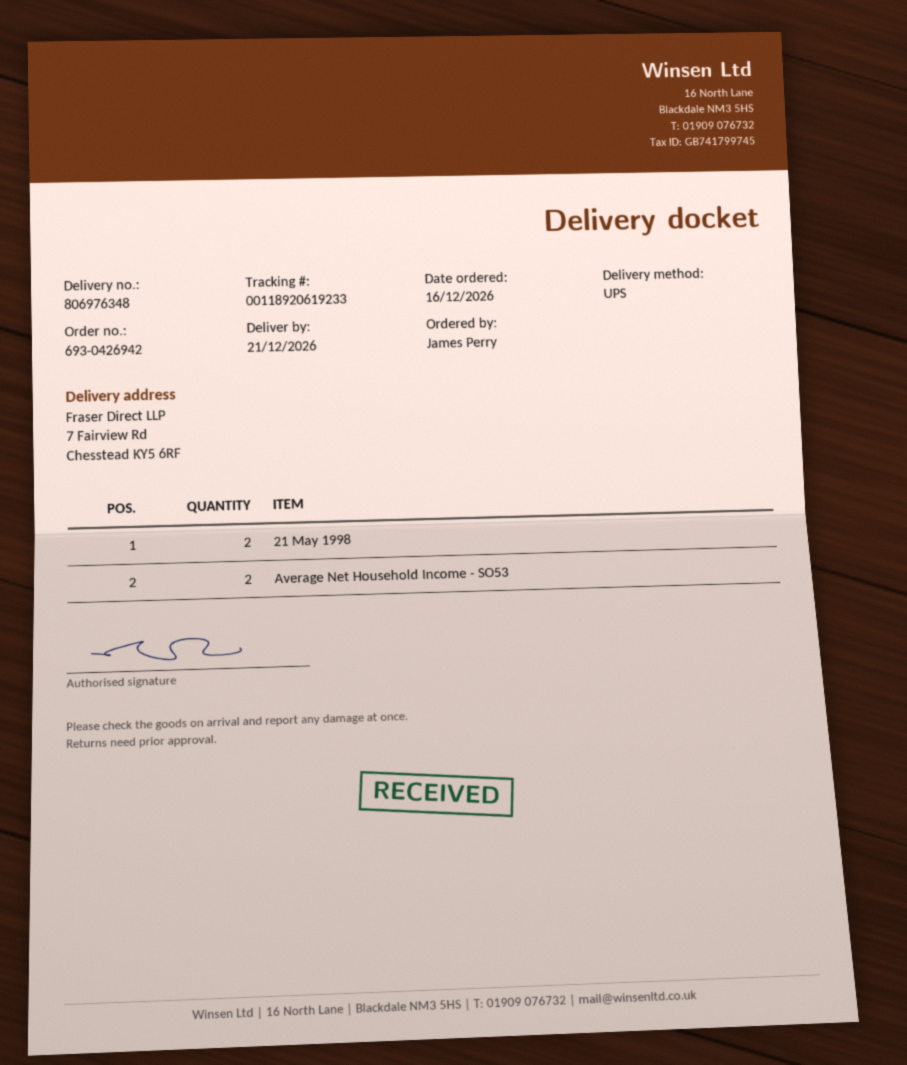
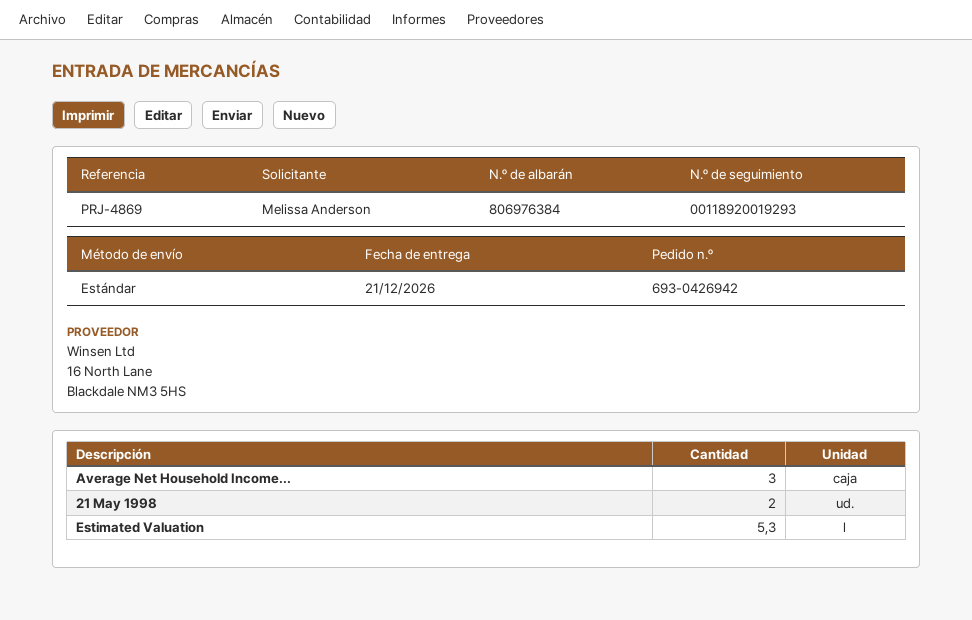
delivery note number: 806976348 -> 806976384
ordered by: James Perry -> Melissa Anderson
shipping method: UPS -> standard
tracking number: 00118920619233 -> 00118920019293
Average Net Household Income - SO53: 2 -> 3
Estimated Valuation: none -> 5.3

